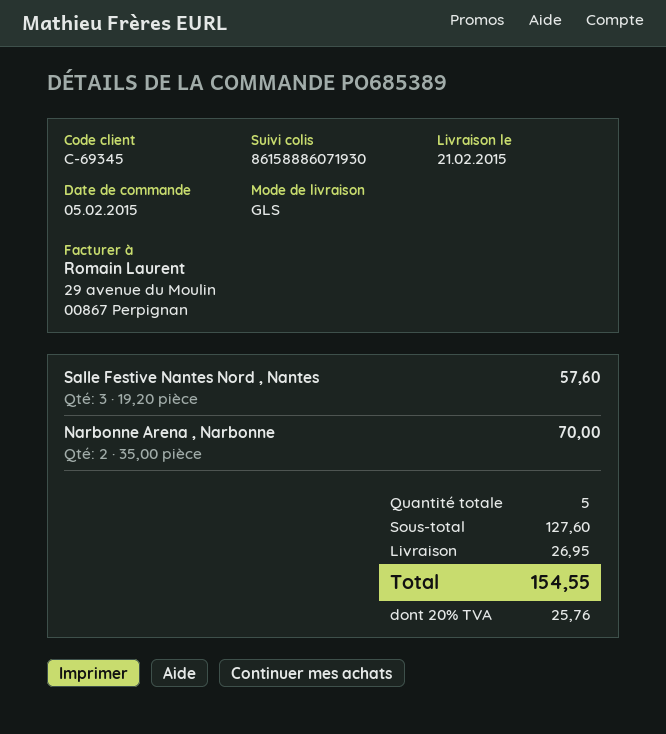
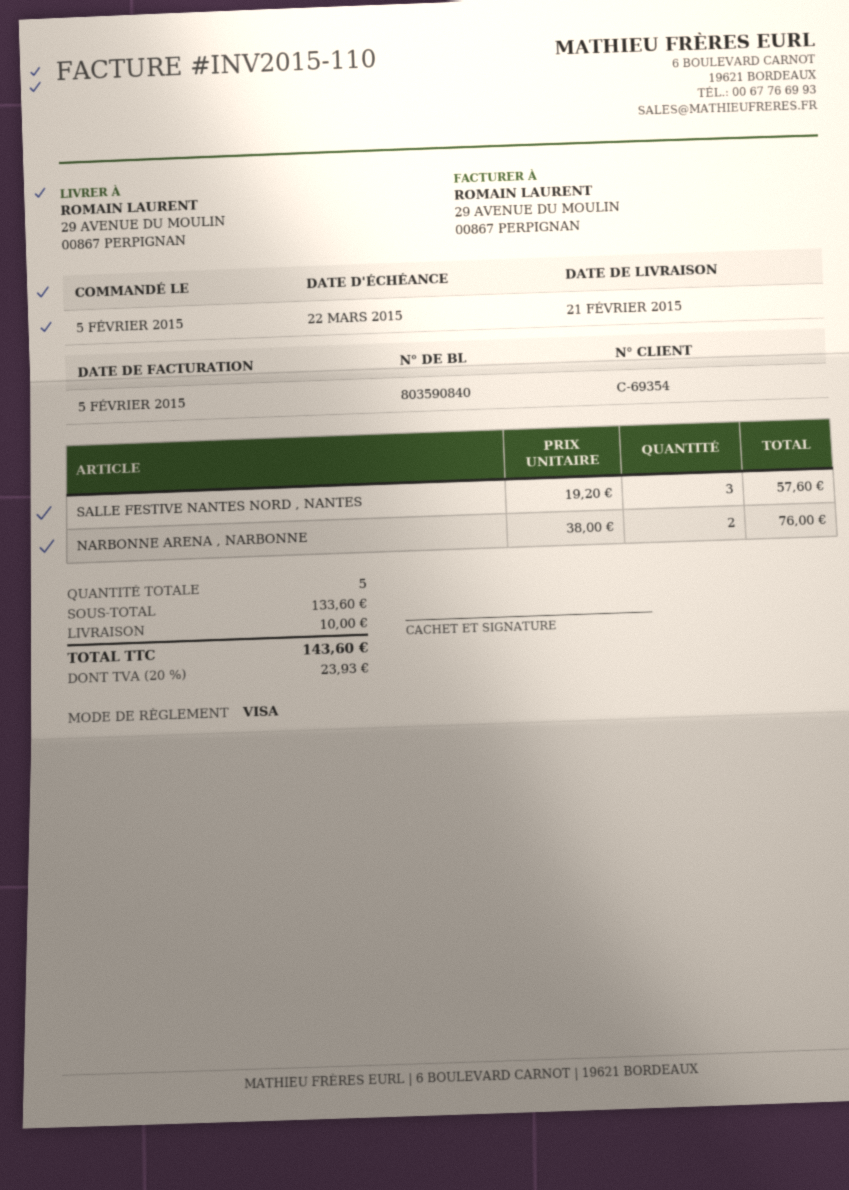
customer number: C-69345 -> C-69354
Narbonne Arena , Narbonne: 2 x 35.00 = 70.00 -> 2 x 38.00 = 76.00
subtotal: 127.60 -> 133.60
shipping: 26.95 -> 10.00
tax: 20% = 25.76 -> 20% = 23.93
total: 154.55 -> 143.60

